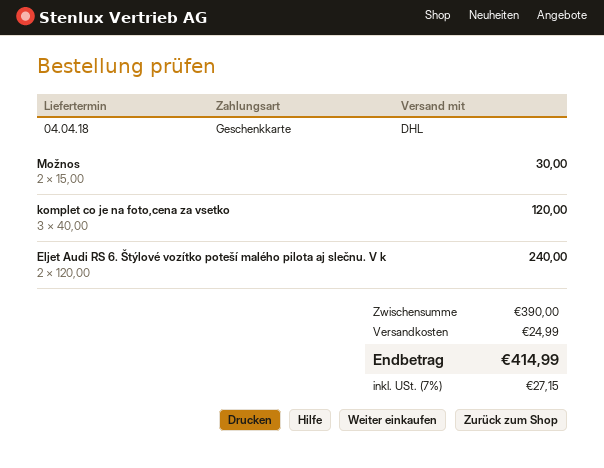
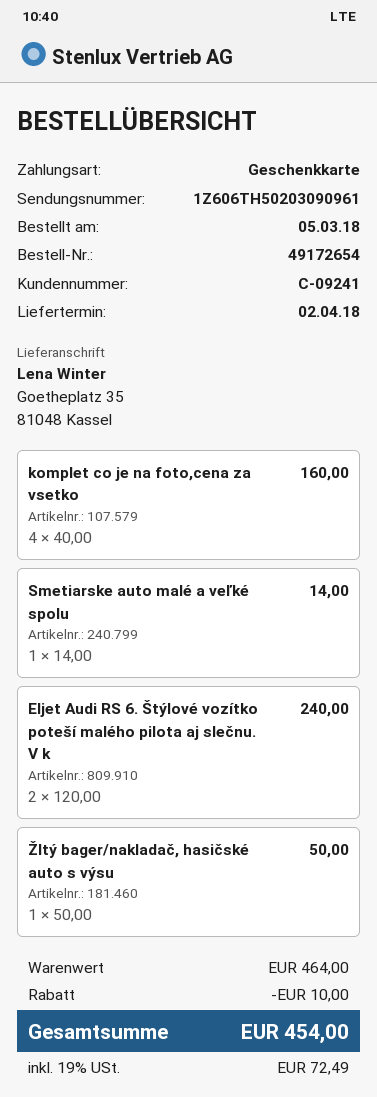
delivery date: 2018-04-04 -> 2018-04-02
Možnos: 2 x 15.00 = 30.00 -> none
komplet co je na foto,cena za vsetko: 3 x 40.00 = 120.00 -> 4 x 40.00 = 160.00
Smetiarske auto malé a veľké spolu: none -> 1 x 14.00 = 14.00
Žltý bager/nakladač, hasičské auto s výsu: none -> 1 x 50.00 = 50.00
subtotal: 390.00 -> 464.00
discount: none -> 10.00
shipping: 24.99 -> none
tax: 7% = 27.15 -> 19% = 72.49
total: 414.99 -> 454.00

